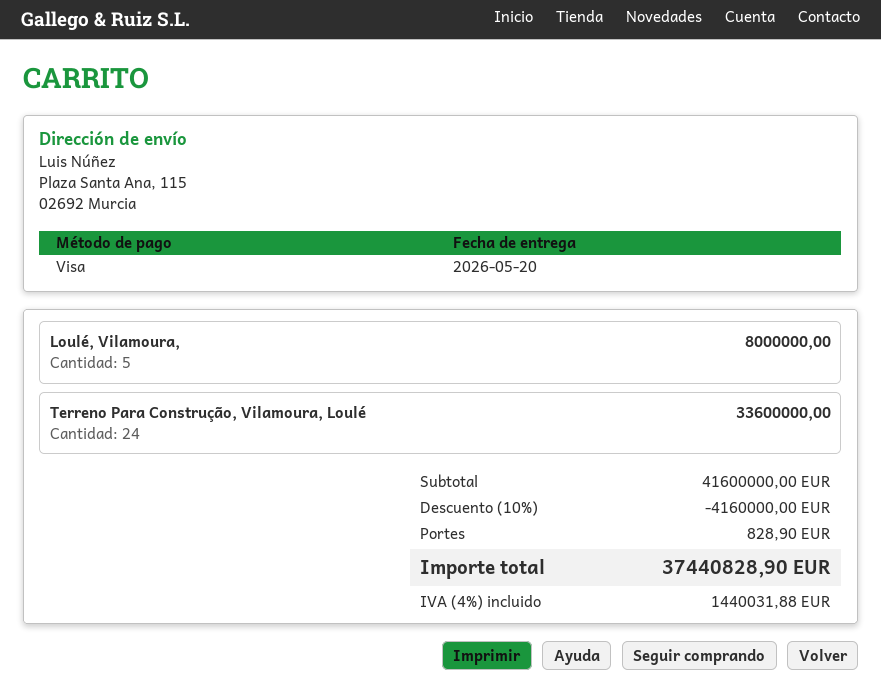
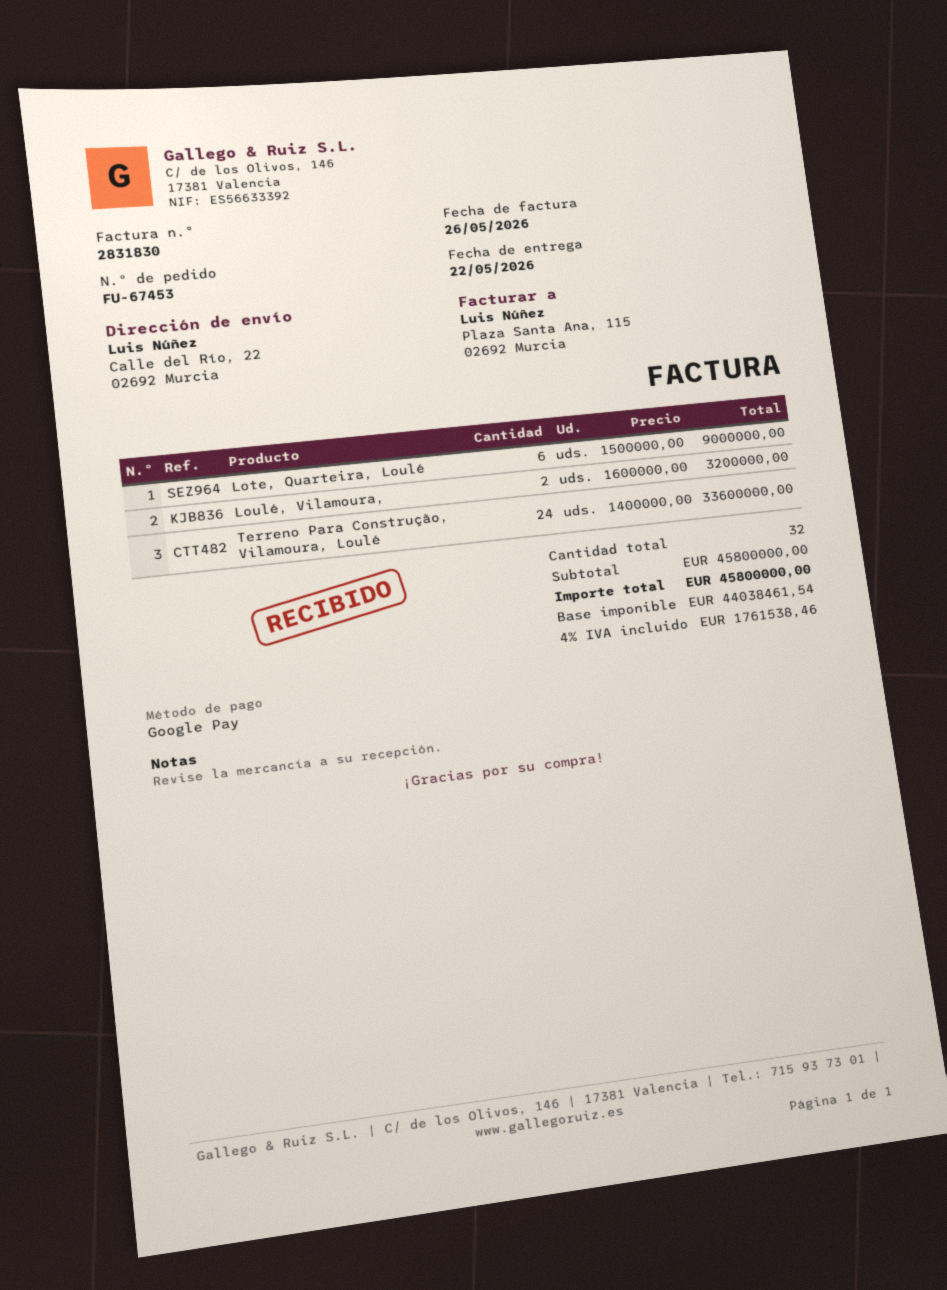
delivery date: 2026-05-20 -> 2026-05-22
payment method: Visa -> Google Pay
ship to: Plaza Santa Ana, 115, 02692 Murcia -> Calle del Río, 22, 02692 Murcia
Loulé, Vilamoura,: 5 for 8000000.00 -> 2 for 3200000.00
Lote, Quarteira, Loulé: none -> 6 for 9000000.00
subtotal: 41600000.00 -> 45800000.00
discount: 10% = 4160000.00 -> none
shipping: 828.90 -> none
tax: 4% = 1440031.88 -> 4% = 1761538.46
total: 37440828.90 -> 45800000.00

